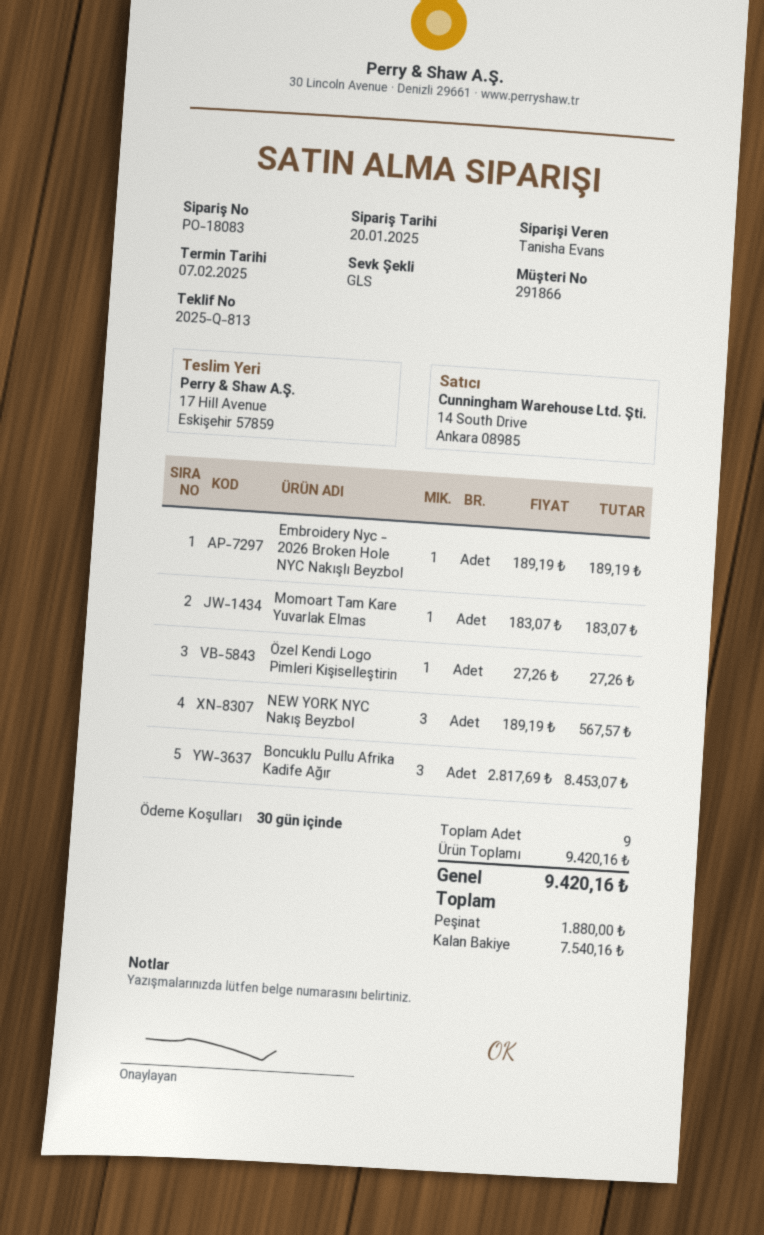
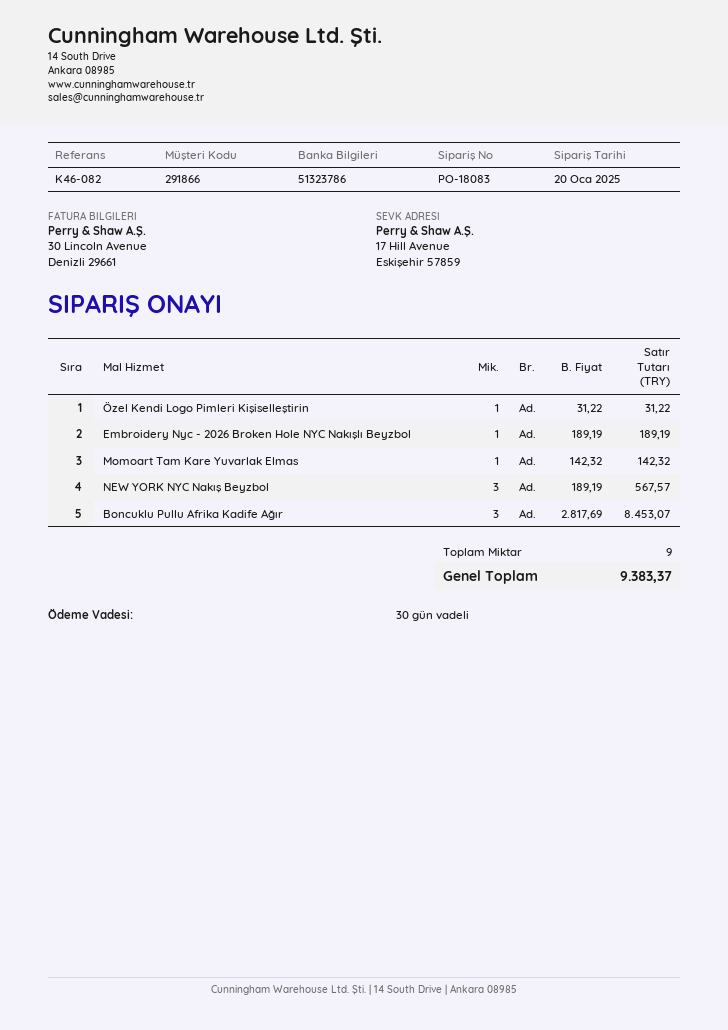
Momoart Tam Kare Yuvarlak Elmas: 1 x 183.07 = 183.07 -> 1 x 142.32 = 142.32
Özel Kendi Logo Pimleri Kişiselleştirin: 1 x 27.26 = 27.26 -> 1 x 31.22 = 31.22
total: 9420.16 -> 9383.37

